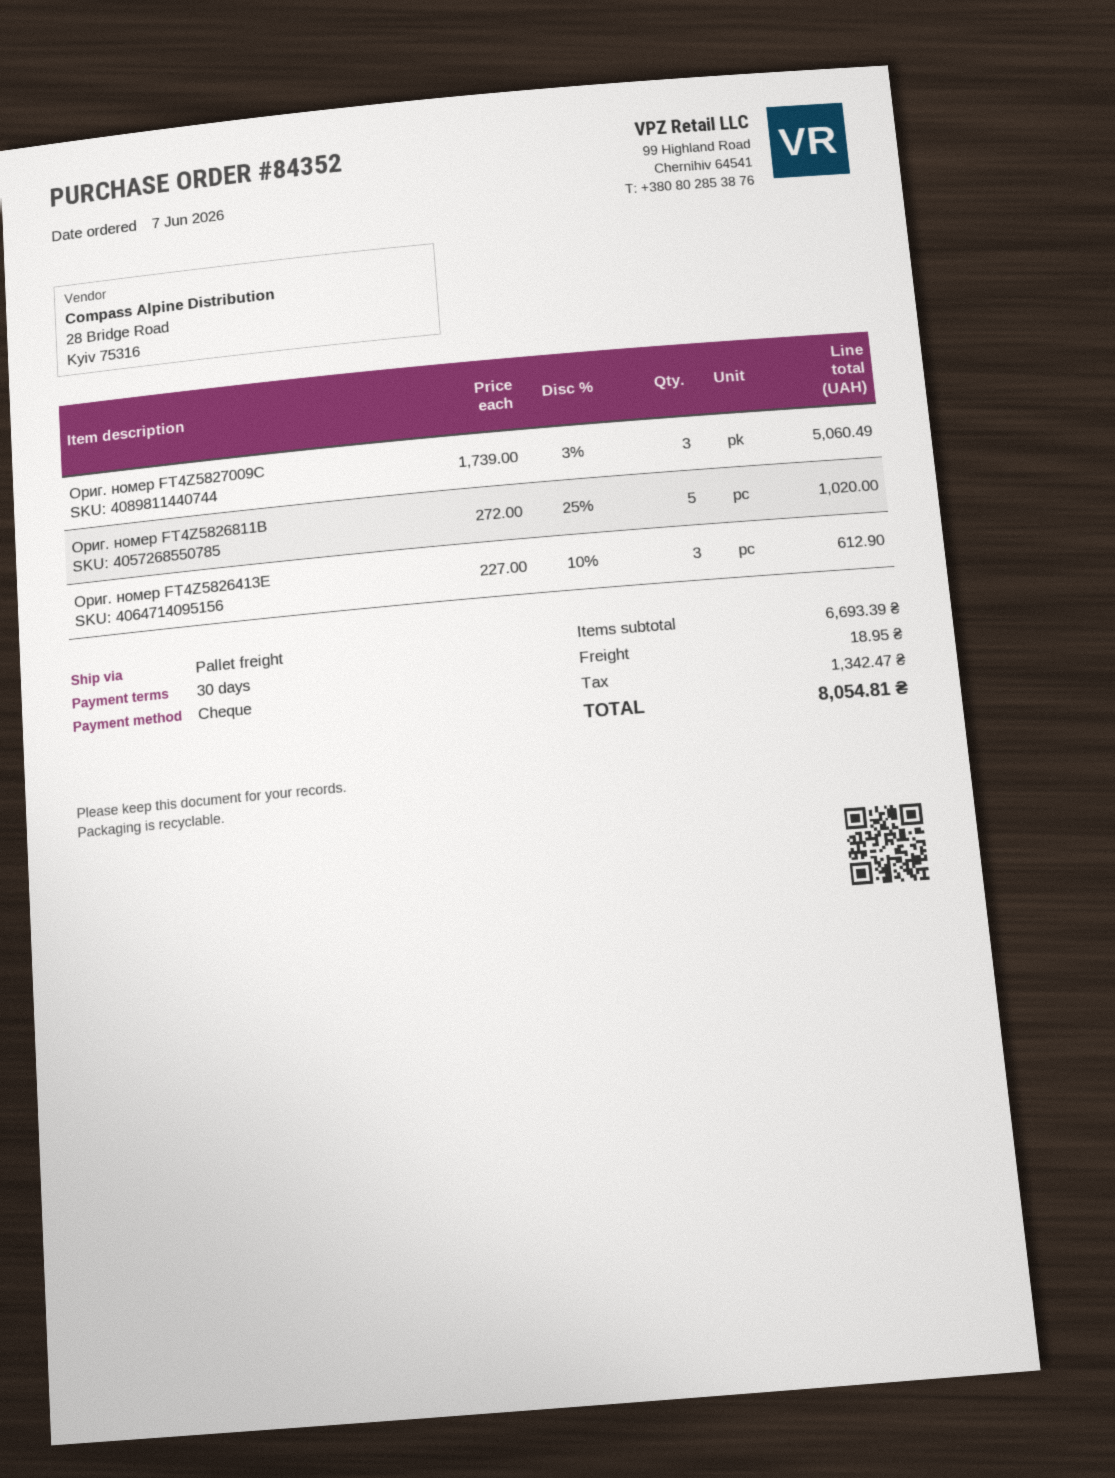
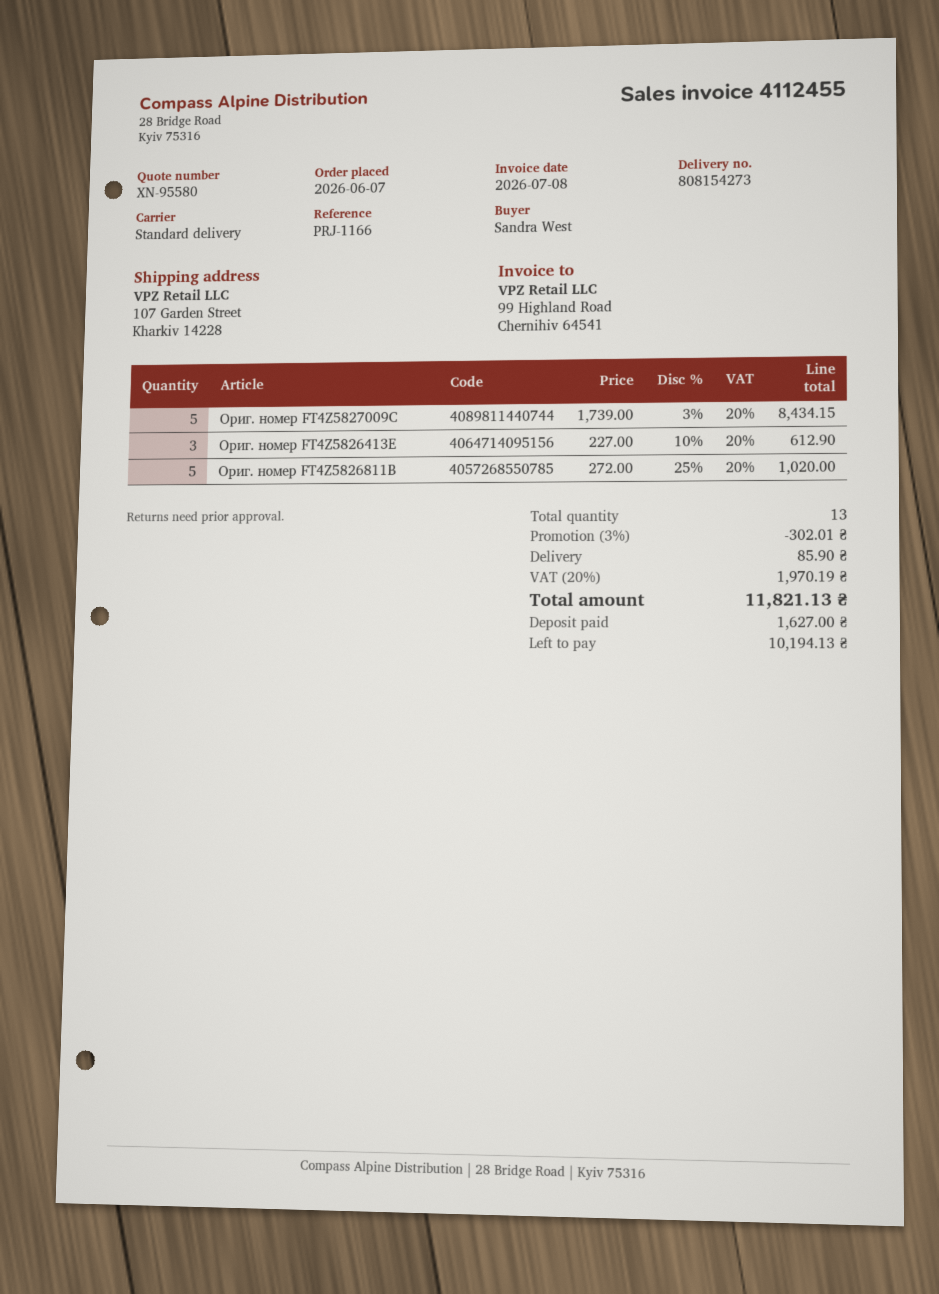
shipping method: pallet freight -> standard
Ориг. номер FT4Z5827009C: 3 x 1739.00 - 3% = 5060.49 -> 5 x 1739.00 - 3% = 8434.15
discount: none -> 3% = 302.01
shipping: 18.95 -> 85.90
tax: 1342.47 -> 1970.19
total: 8054.81 -> 11821.13

